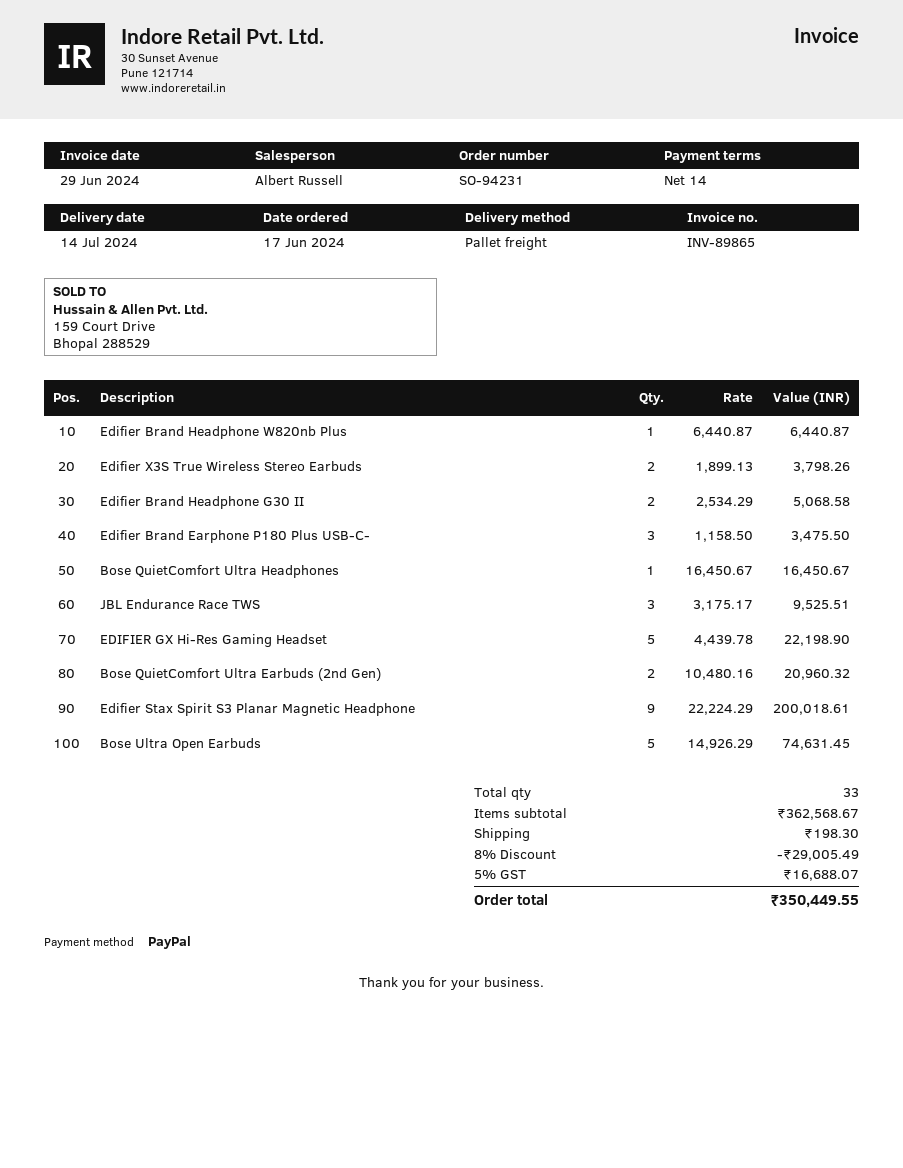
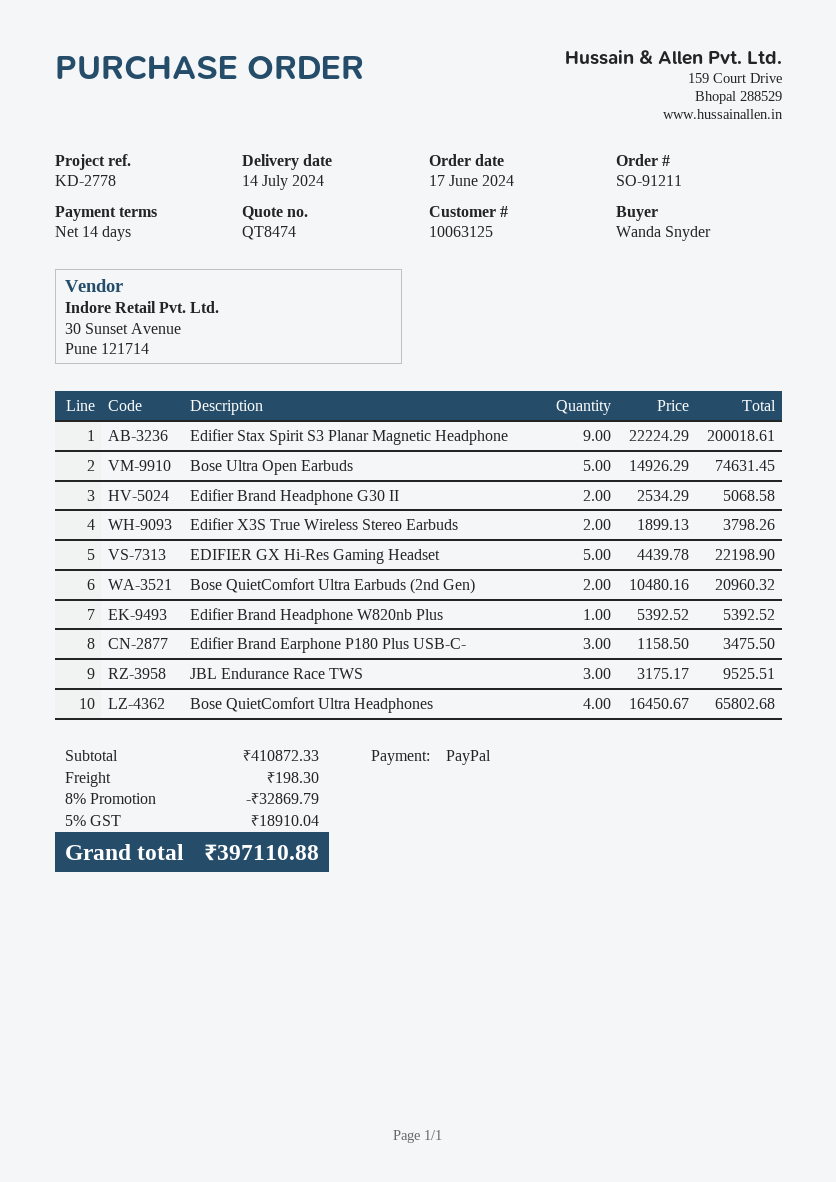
order number: SO-94231 -> SO-91211
Edifier Brand Headphone W820nb Plus: 1 x 6440.87 = 6440.87 -> 1 x 5392.52 = 5392.52
Bose QuietComfort Ultra Headphones: 1 x 16450.67 = 16450.67 -> 4 x 16450.67 = 65802.68
subtotal: 362568.67 -> 410872.33
discount: 8% = 29005.49 -> 8% = 32869.79
tax: 5% = 16688.07 -> 5% = 18910.04
total: 350449.55 -> 397110.88

